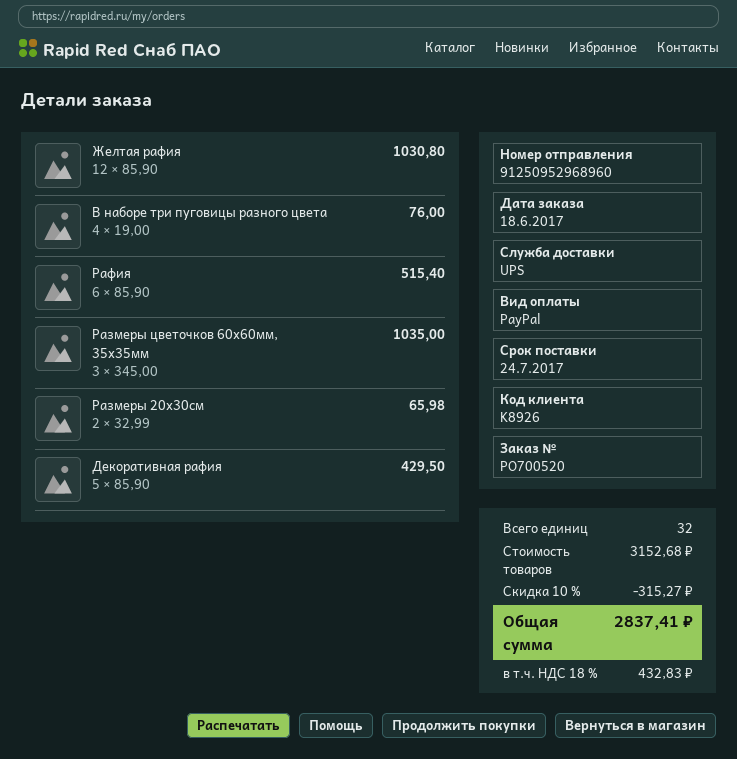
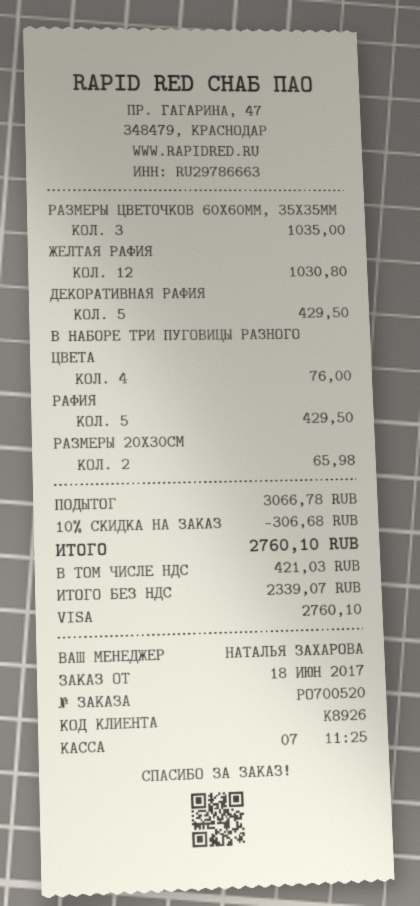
payment method: PayPal -> Visa
Рафия: 6 for 515.40 -> 5 for 429.50
subtotal: 3152.68 -> 3066.78
discount: 10% = 315.27 -> 10% = 306.68
tax: 432.83 -> 421.03
total: 2837.41 -> 2760.10

